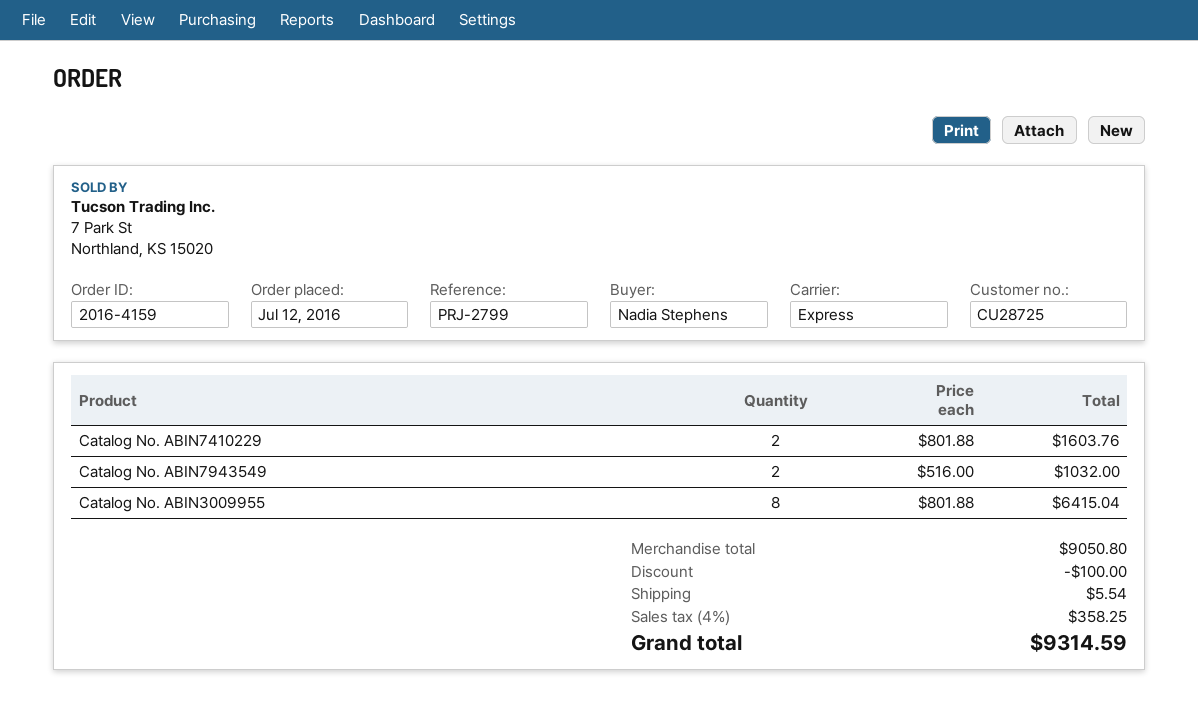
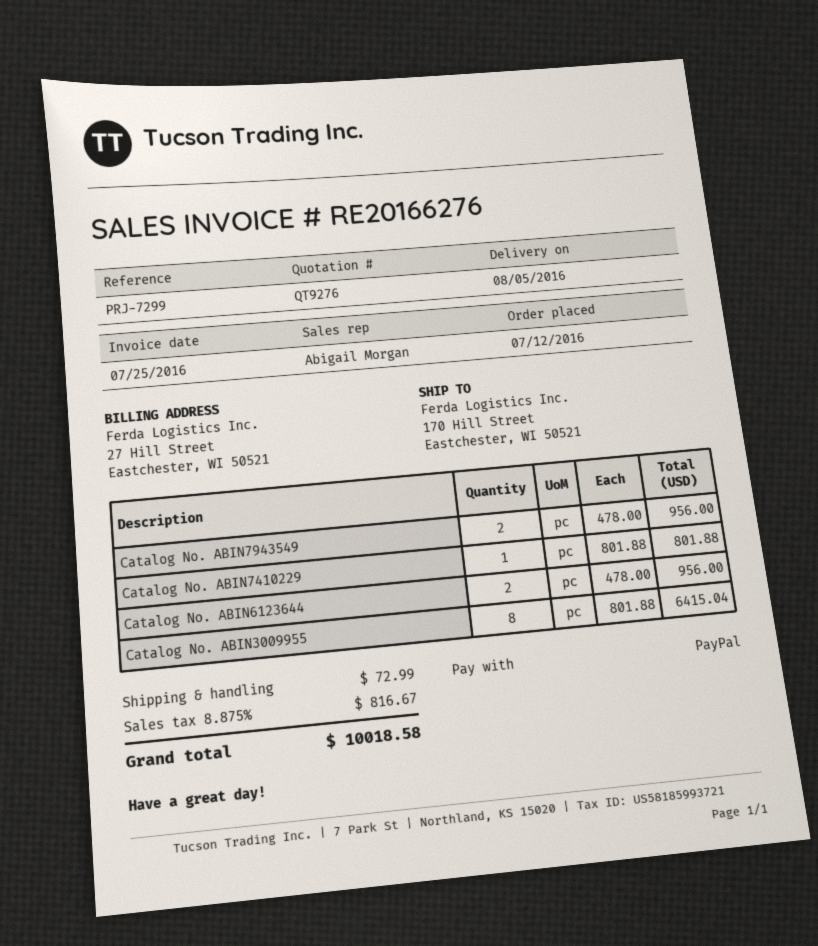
reference: PRJ-2799 -> PRJ-7299
Catalog No. ABIN7410229: 2 x 801.88 = 1603.76 -> 1 x 801.88 = 801.88
Catalog No. ABIN7943549: 2 x 516.00 = 1032.00 -> 2 x 478.00 = 956.00
Catalog No. ABIN6123644: none -> 2 x 478.00 = 956.00
discount: 100.00 -> none
shipping: 5.54 -> 72.99
tax: 4% = 358.25 -> 8.875% = 816.67
total: 9314.59 -> 10018.58

